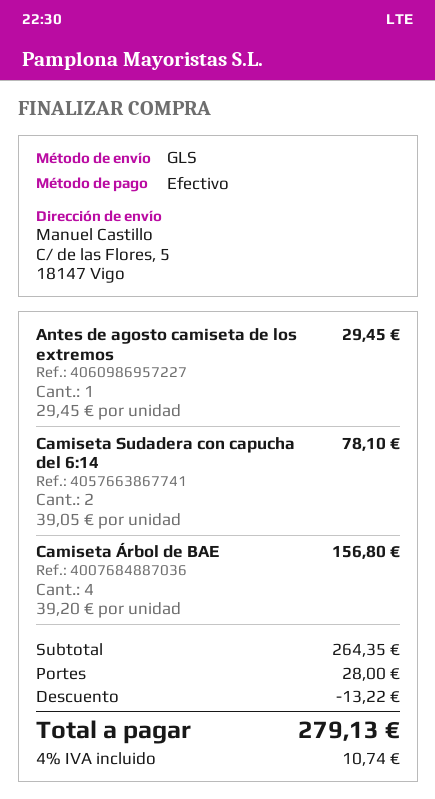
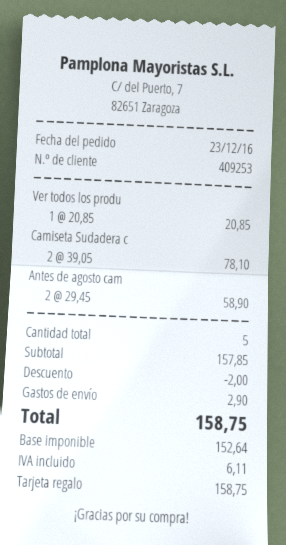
payment method: cash -> gift card
Antes de agosto camiseta de los extremos: 1 x 29.45 = 29.45 -> 2 x 29.45 = 58.90
Camiseta Árbol de BAE: 4 x 39.20 = 156.80 -> none
Ver todos los produ: none -> 1 x 20.85 = 20.85
subtotal: 264.35 -> 157.85
discount: 13.22 -> 2.00
shipping: 28.00 -> 2.90
tax: 10.74 -> 6.11
total: 279.13 -> 158.75

